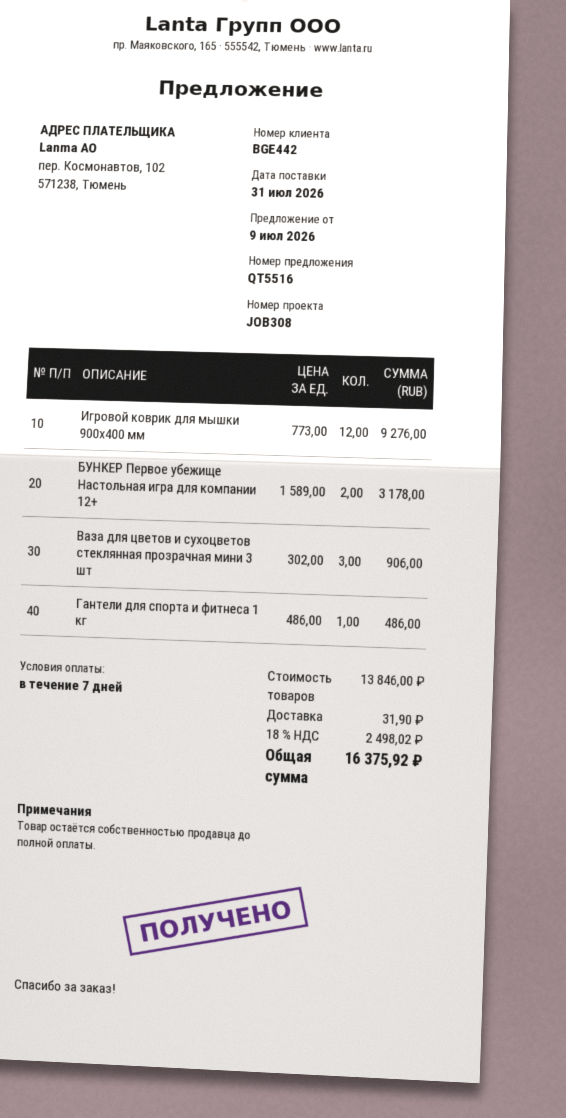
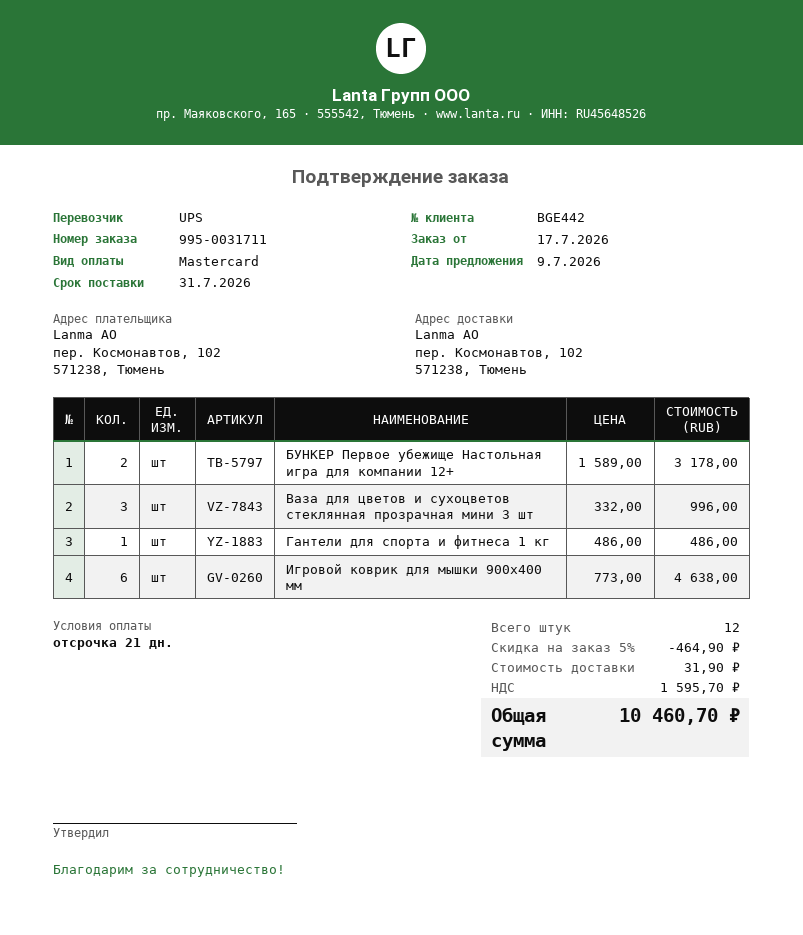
payment terms: 7 days -> 21 days
Игровой коврик для мышки 900х400 мм: 12 x 773.00 = 9276.00 -> 6 x 773.00 = 4638.00
Ваза для цветов и сухоцветов стеклянная прозрачная мини 3 шт: 3 x 302.00 = 906.00 -> 3 x 332.00 = 996.00
discount: none -> 5% = 464.90
tax: 2498.02 -> 1595.70
total: 16375.92 -> 10460.70

